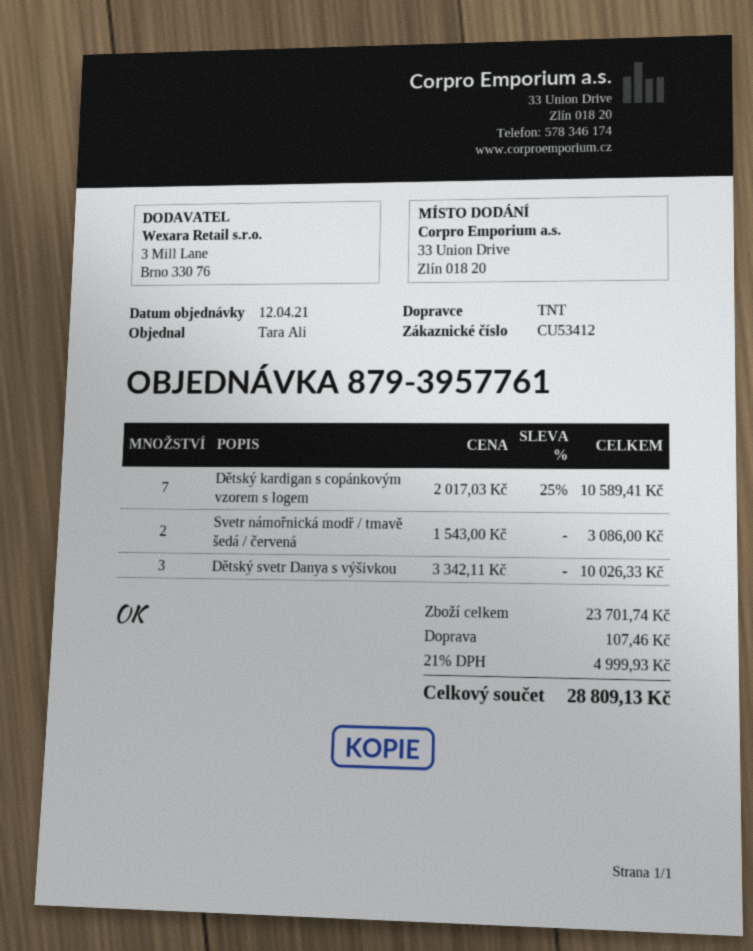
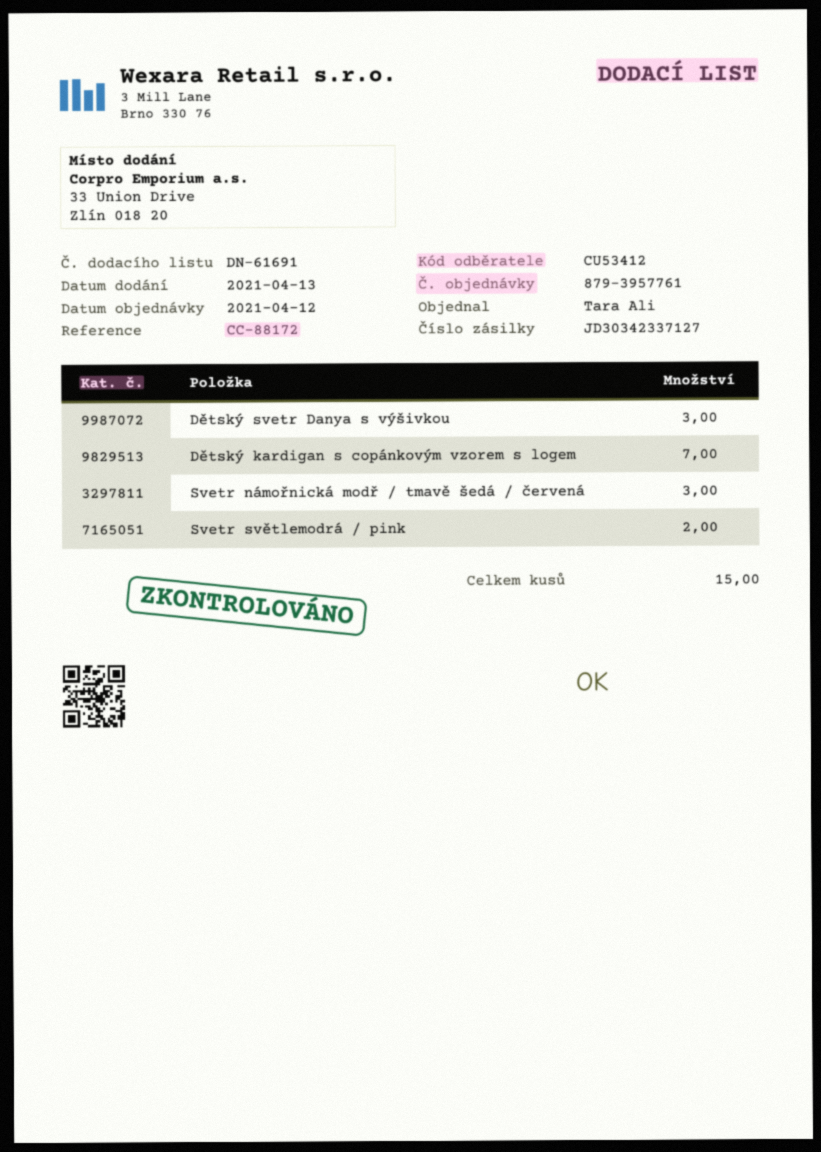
Svetr námořnická modř / tmavě šedá / červená: 2 -> 3
Svetr světlemodrá / pink: none -> 2

